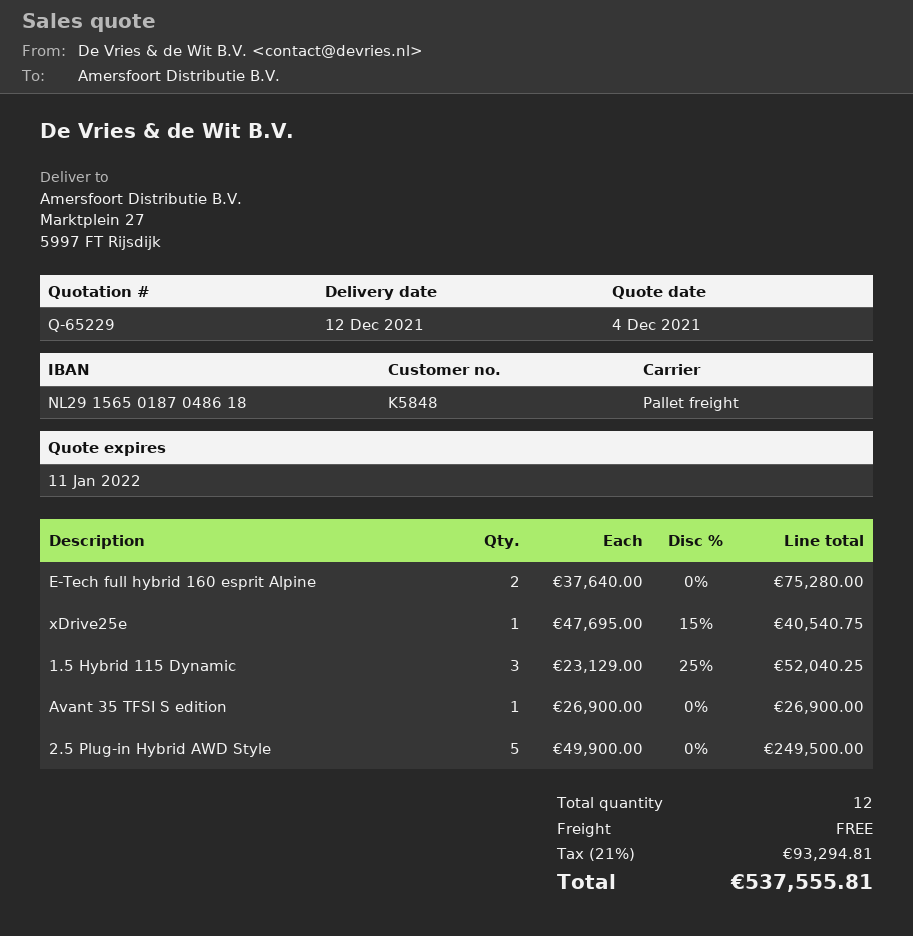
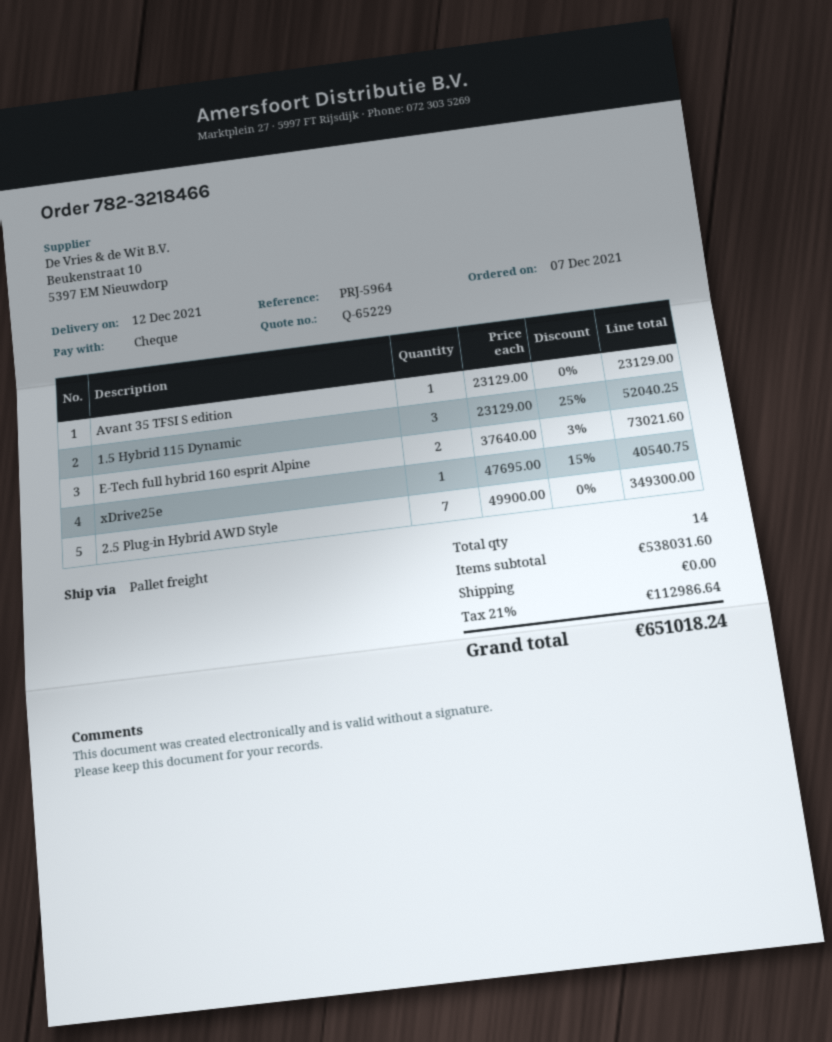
E-Tech full hybrid 160 esprit Alpine: 2 x 37640.00 = 75280.00 -> 2 x 37640.00 - 3% = 73021.60
Avant 35 TFSI S edition: 1 x 26900.00 = 26900.00 -> 1 x 23129.00 = 23129.00
2.5 Plug-in Hybrid AWD Style: 5 x 49900.00 = 249500.00 -> 7 x 49900.00 = 349300.00
total quantity: 12 -> 14
tax: 21% = 93294.81 -> 21% = 112986.64
total: 537555.81 -> 651018.24

